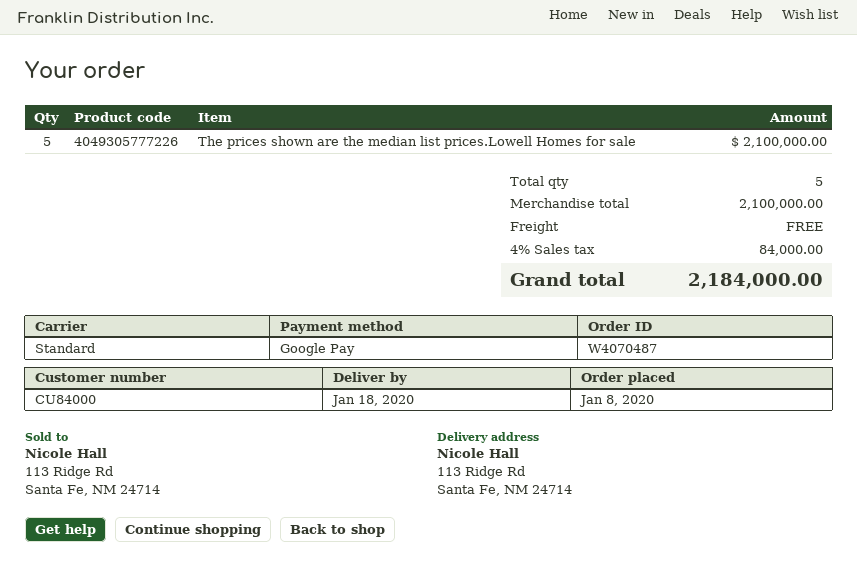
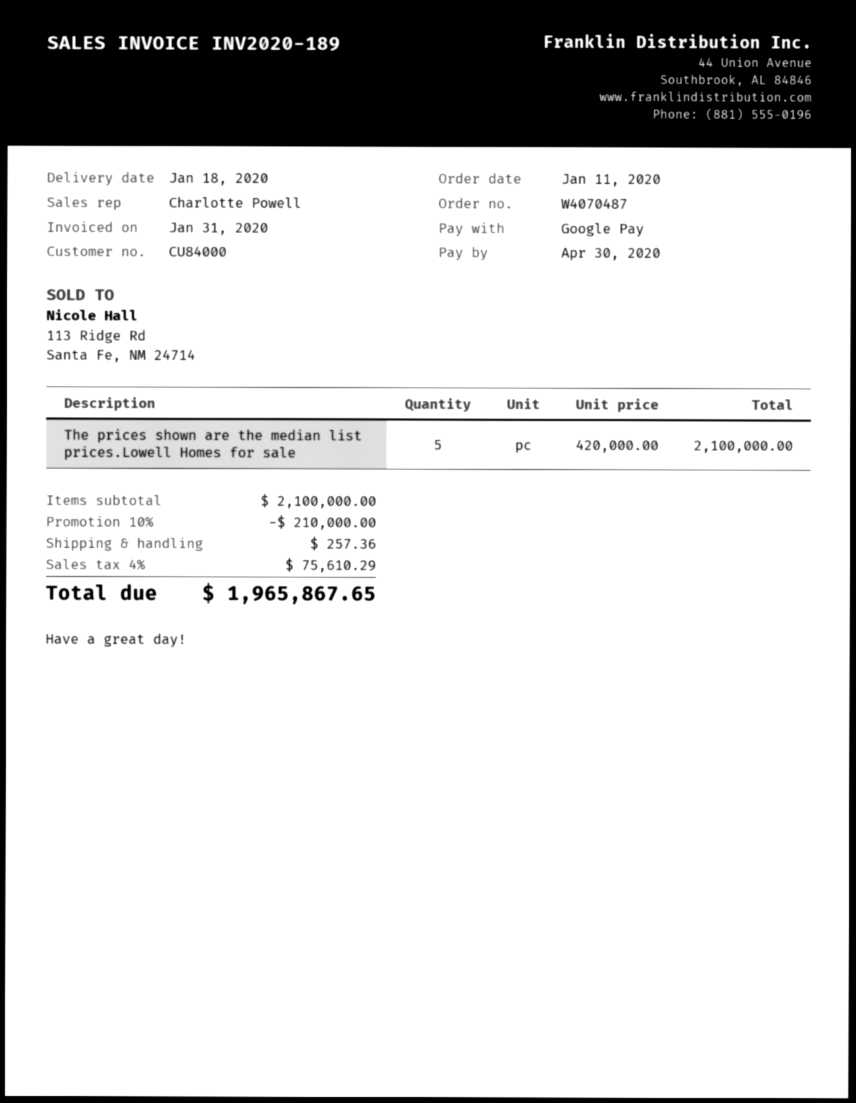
order date: 2020-01-08 -> 2020-01-11
discount: none -> 10% = 210000.00
shipping: 0.00 -> 257.36
tax: 4% = 84000.00 -> 4% = 75610.29
total: 2184000.00 -> 1965867.65

